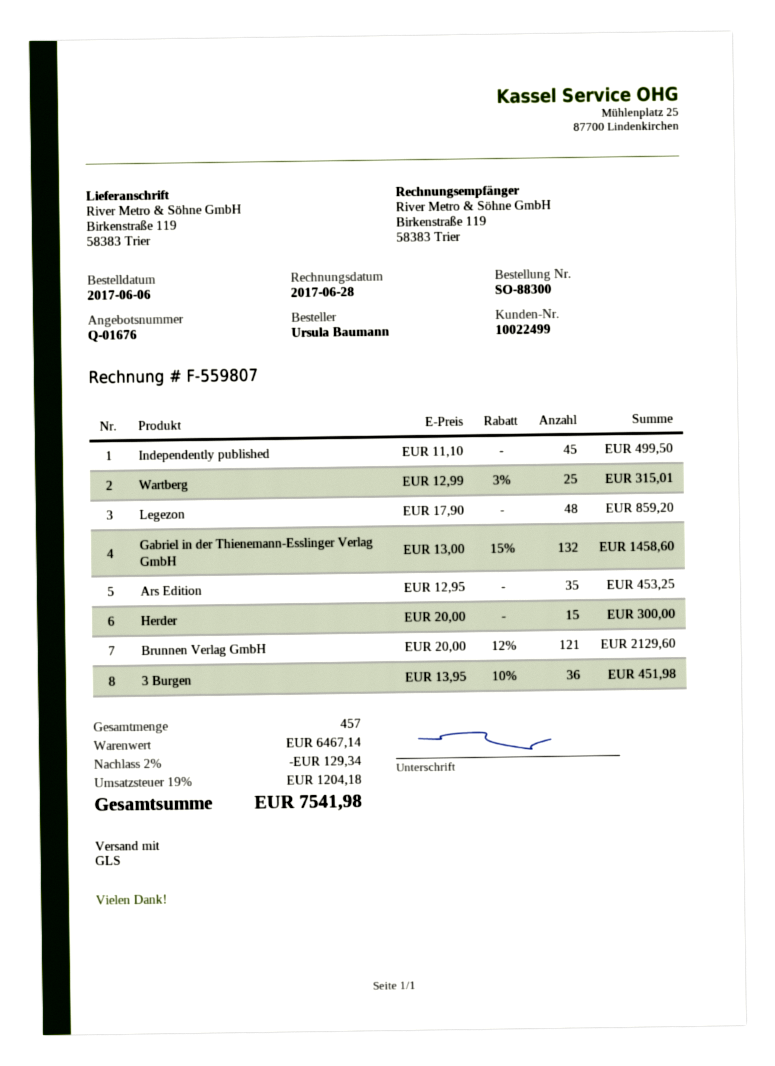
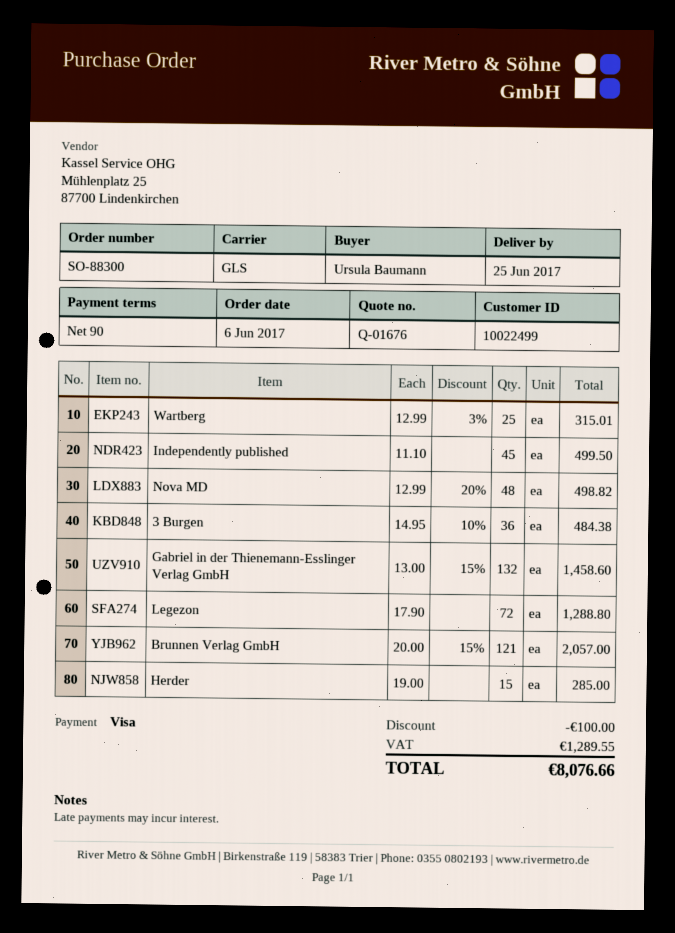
Legezon: 48 x 17.90 = 859.20 -> 72 x 17.90 = 1288.80
Ars Edition: 35 x 12.95 = 453.25 -> none
Herder: 15 x 20.00 = 300.00 -> 15 x 19.00 = 285.00
Brunnen Verlag GmbH: 121 x 20.00 - 12% = 2129.60 -> 121 x 20.00 - 15% = 2057.00
3 Burgen: 36 x 13.95 - 10% = 451.98 -> 36 x 14.95 - 10% = 484.38
Nova MD: none -> 48 x 12.99 - 20% = 498.82
discount: 129.34 -> 100.00
tax: 1204.18 -> 1289.55
total: 7541.98 -> 8076.66

